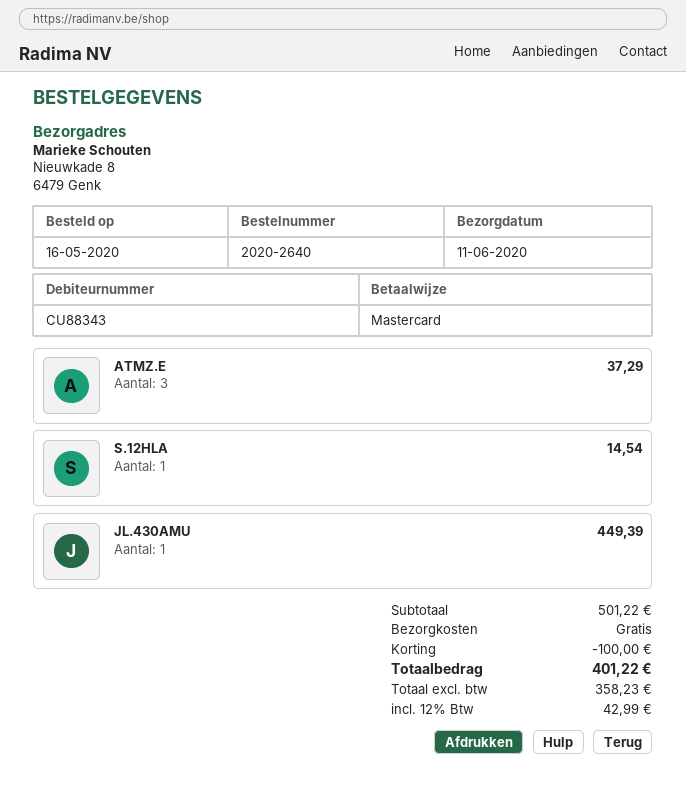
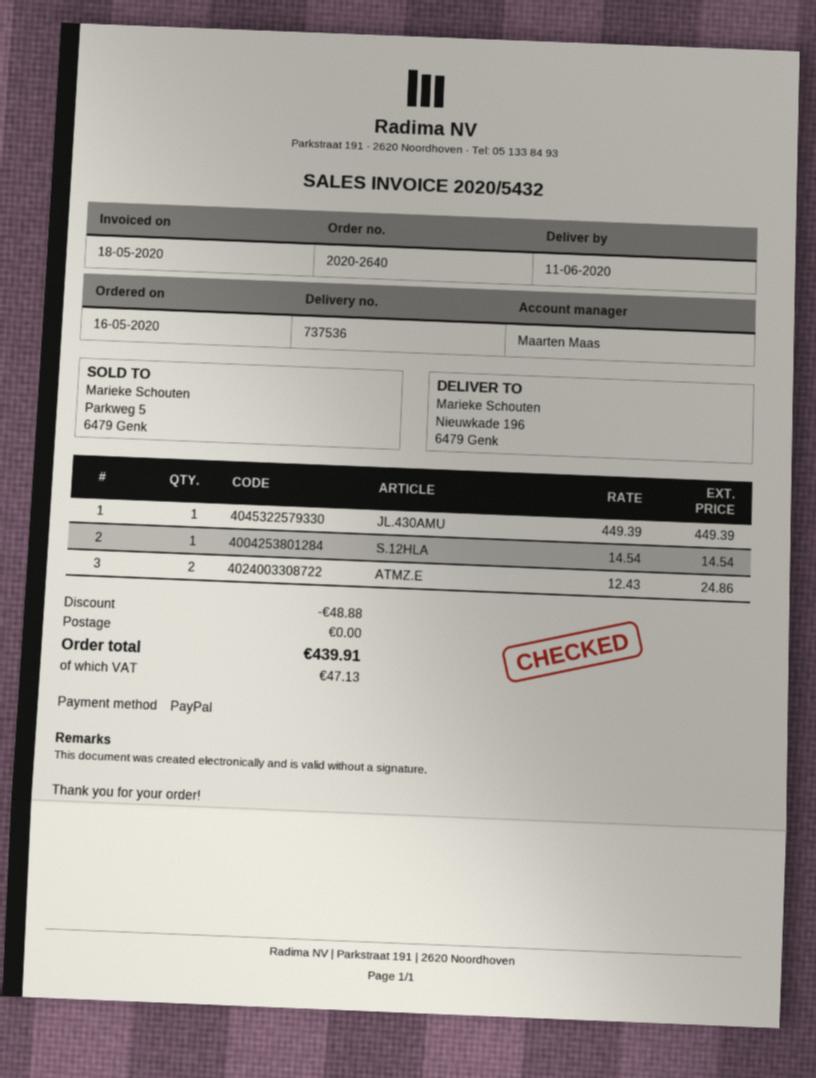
payment method: Mastercard -> PayPal
ship to: Nieuwkade 8, 6479 Genk -> Nieuwkade 196, 6479 Genk
ATMZ.E: 3 for 37.29 -> 2 for 24.86
discount: 100.00 -> 48.88
tax: 42.99 -> 47.13
total: 401.22 -> 439.91

